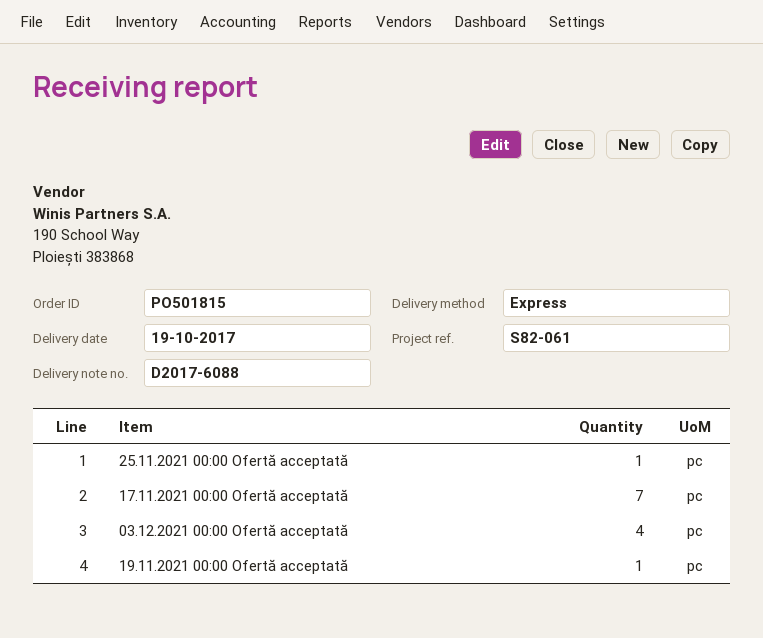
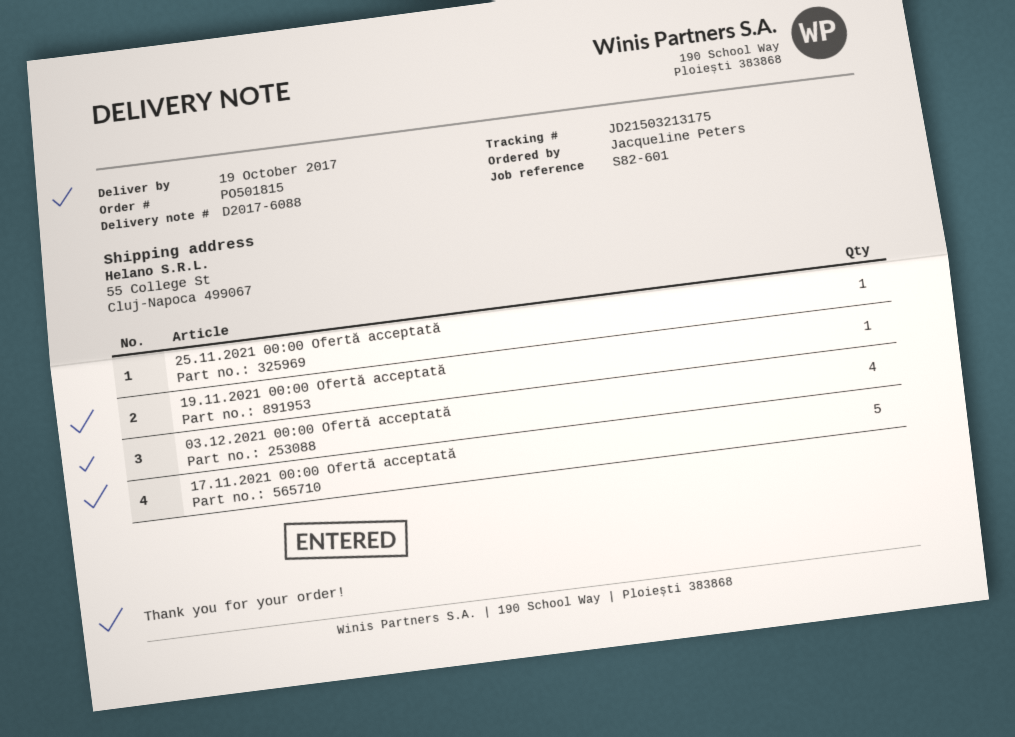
reference: S82-061 -> S82-601
17.11.2021 00:00 Ofertă acceptată: 7 -> 5

